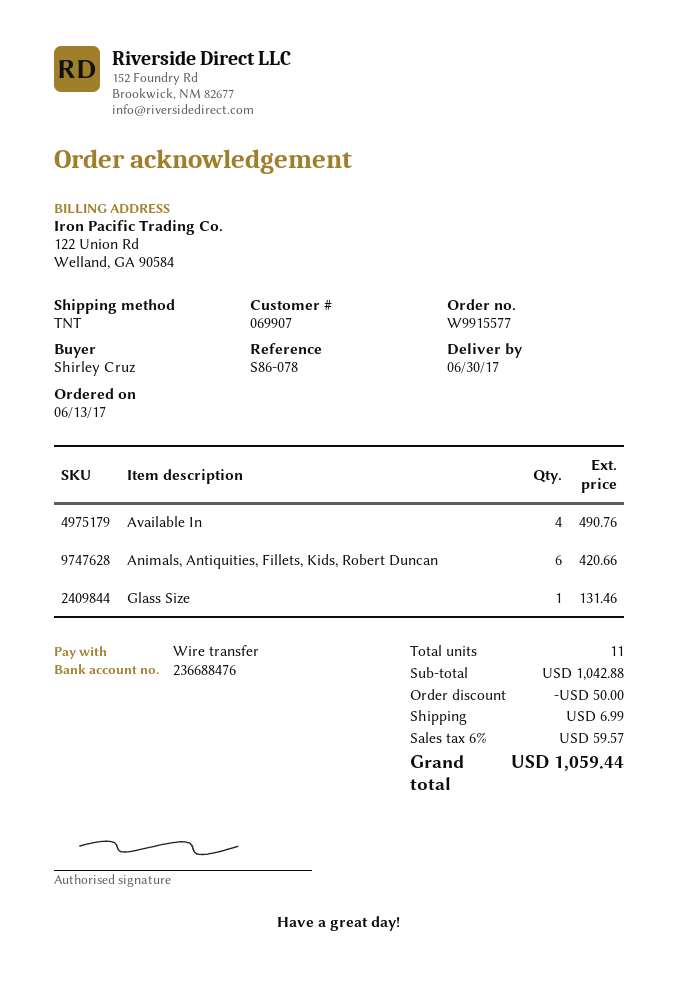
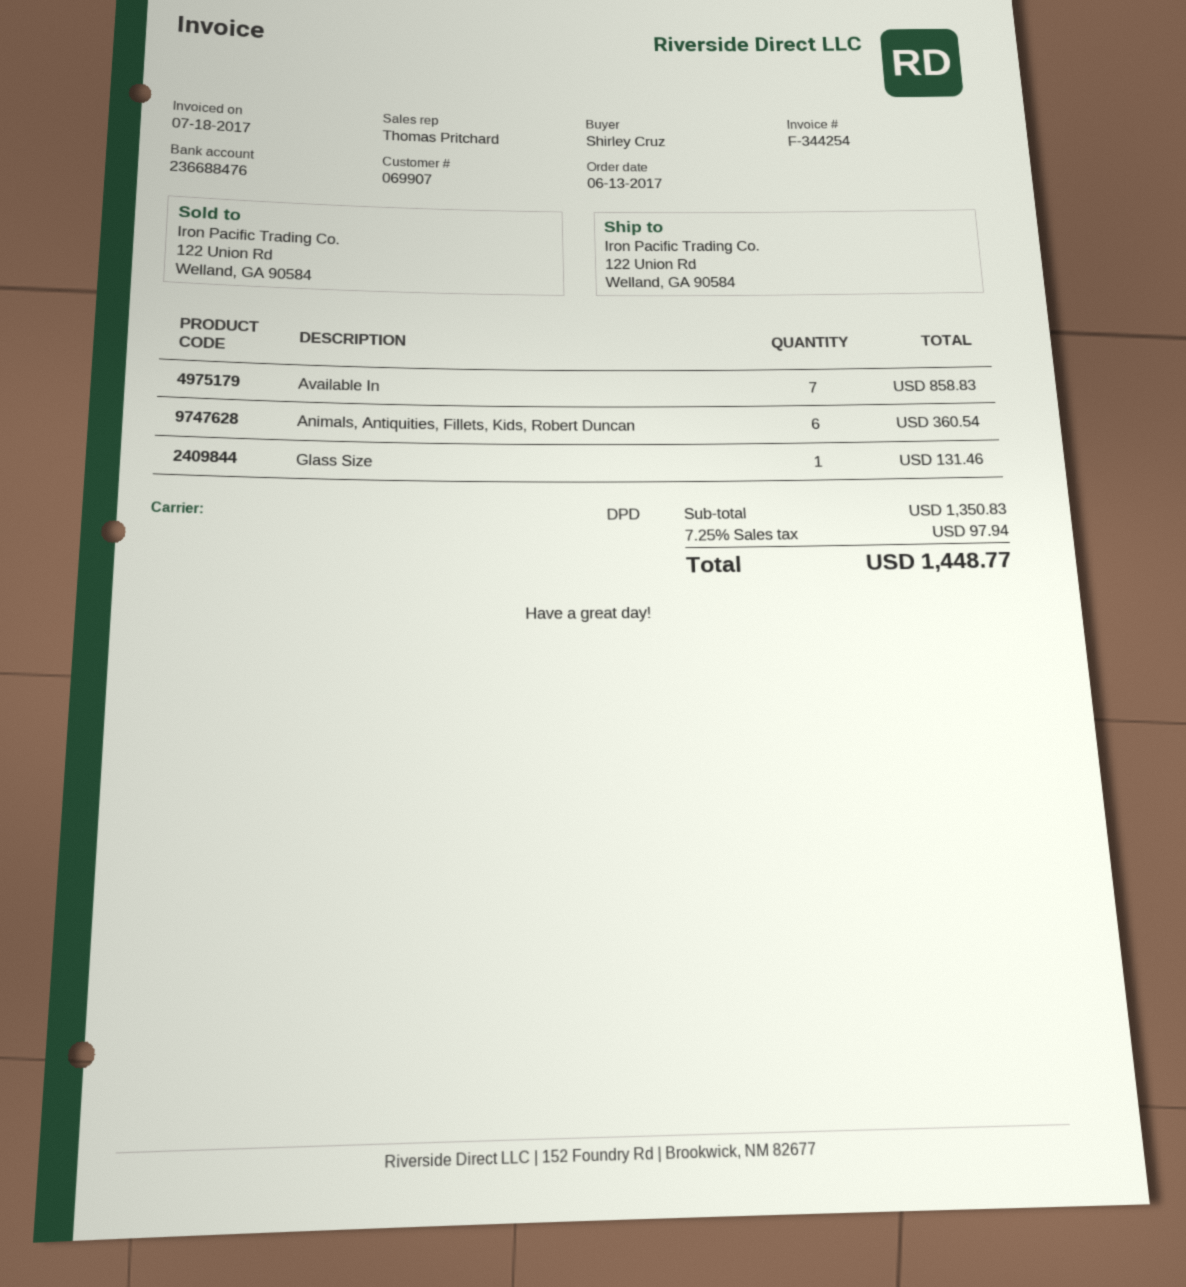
shipping method: TNT -> DPD
Available In: 4 for 490.76 -> 7 for 858.83
Animals, Antiquities, Fillets, Kids, Robert Duncan: 6 for 420.66 -> 6 for 360.54
subtotal: 1042.88 -> 1350.83
discount: 50.00 -> none
shipping: 6.99 -> none
tax: 6% = 59.57 -> 7.25% = 97.94
total: 1059.44 -> 1448.77

